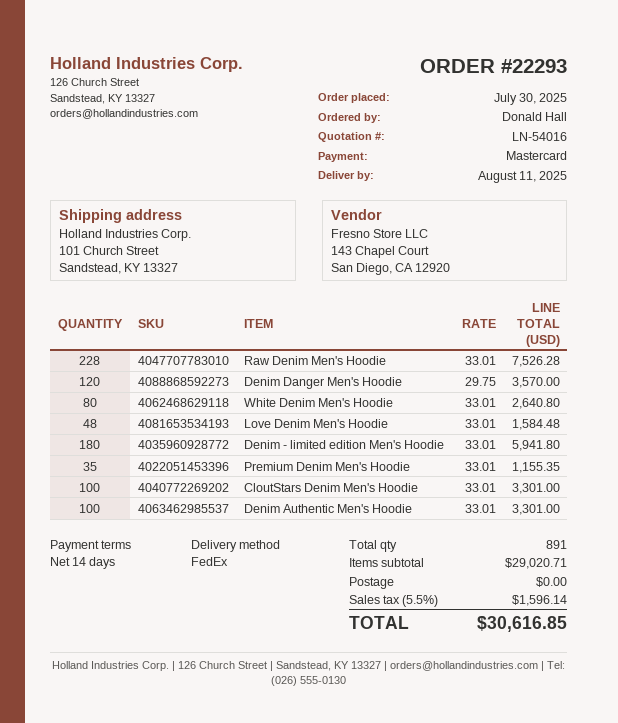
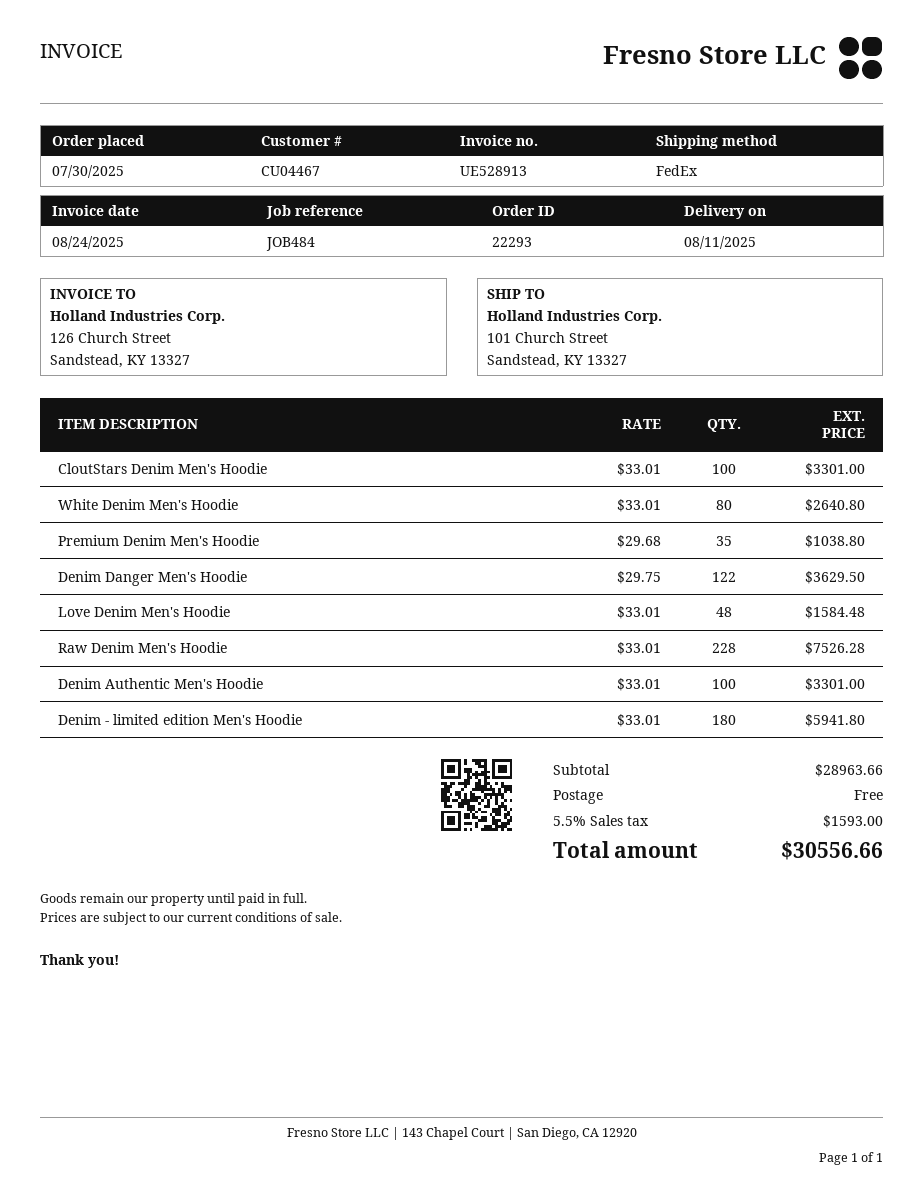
Denim Danger Men's Hoodie: 120 x 29.75 = 3570.00 -> 122 x 29.75 = 3629.50
Premium Denim Men's Hoodie: 35 x 33.01 = 1155.35 -> 35 x 29.68 = 1038.80
subtotal: 29020.71 -> 28963.66
tax: 5.5% = 1596.14 -> 5.5% = 1593.00
total: 30616.85 -> 30556.66

